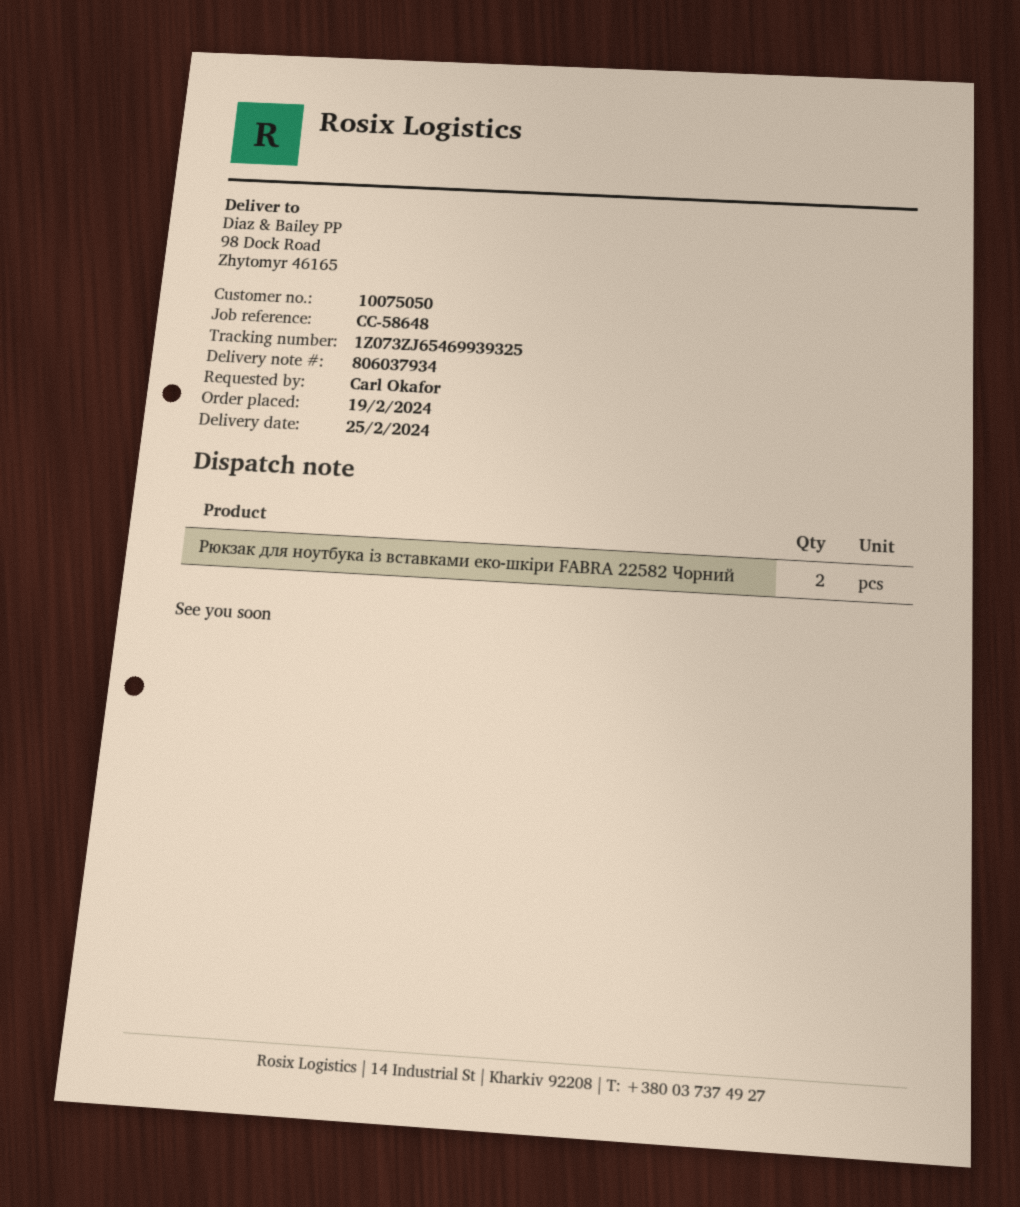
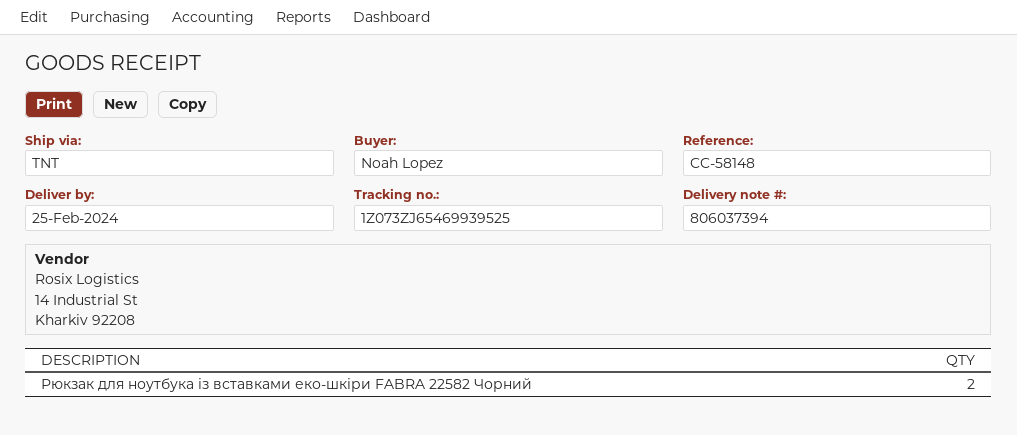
delivery note number: 806037934 -> 806037394
reference: CC-58648 -> CC-58148
ordered by: Carl Okafor -> Noah Lopez
tracking number: 1Z073ZJ65469939325 -> 1Z073ZJ65469939525

